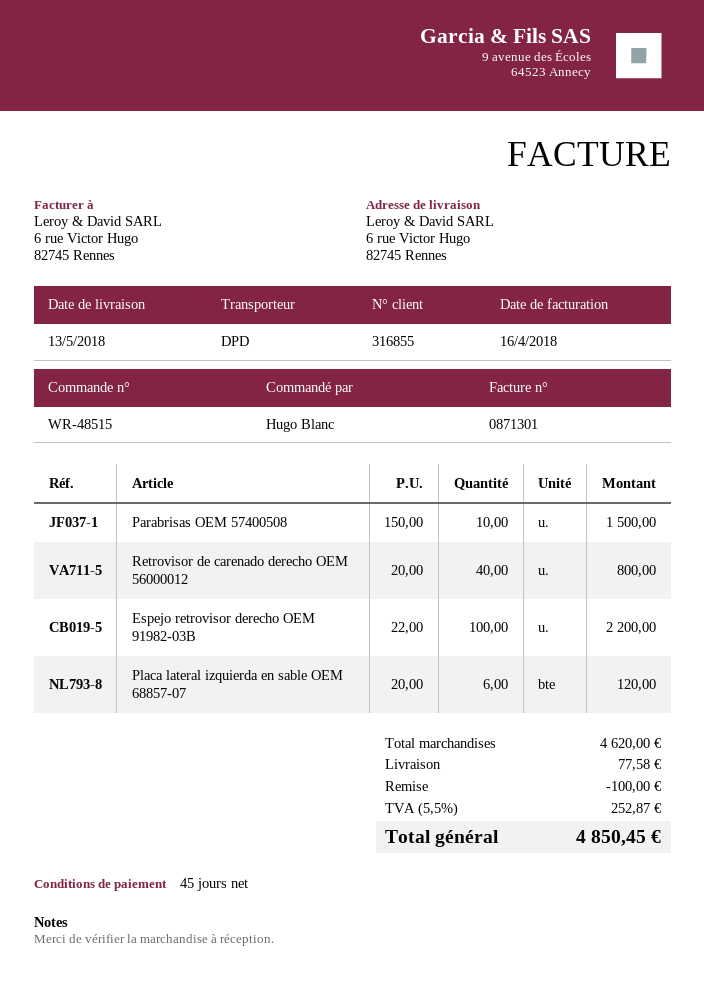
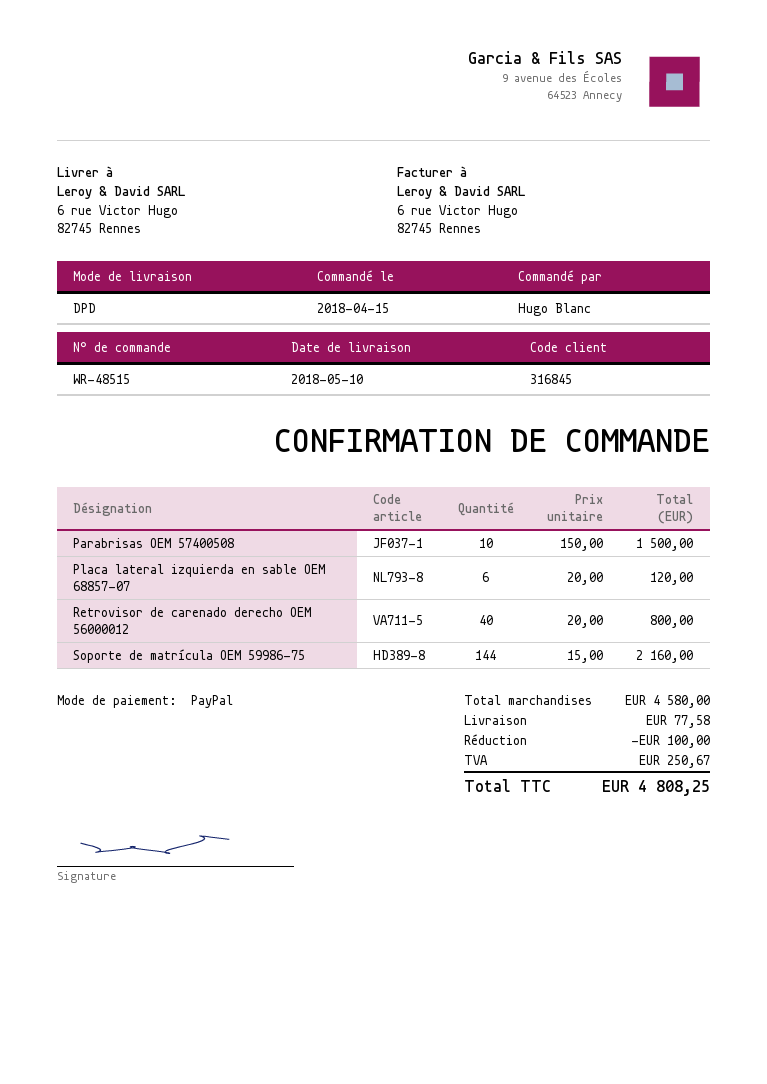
delivery date: 2018-05-13 -> 2018-05-10
customer number: 316855 -> 316845
Espejo retrovisor derecho OEM 91982-03B: 100 x 22.00 = 2200.00 -> none
Soporte de matrícula OEM 59986-75: none -> 144 x 15.00 = 2160.00
subtotal: 4620.00 -> 4580.00
tax: 252.87 -> 250.67
total: 4850.45 -> 4808.25

